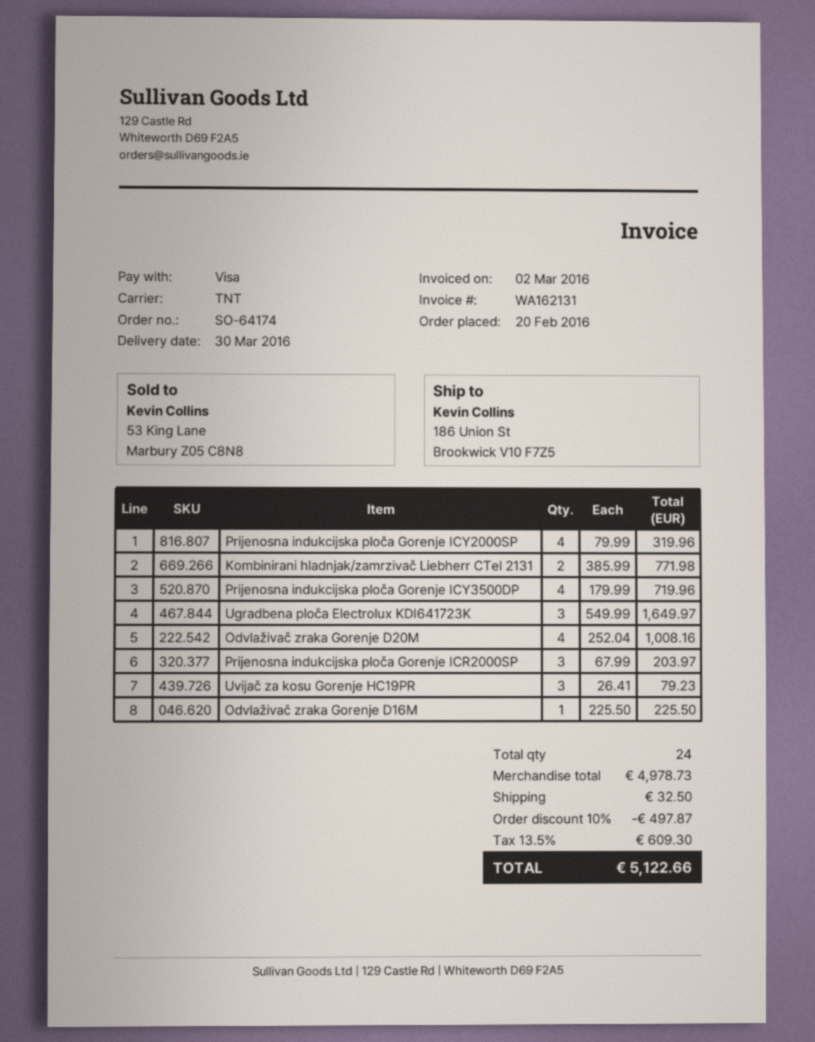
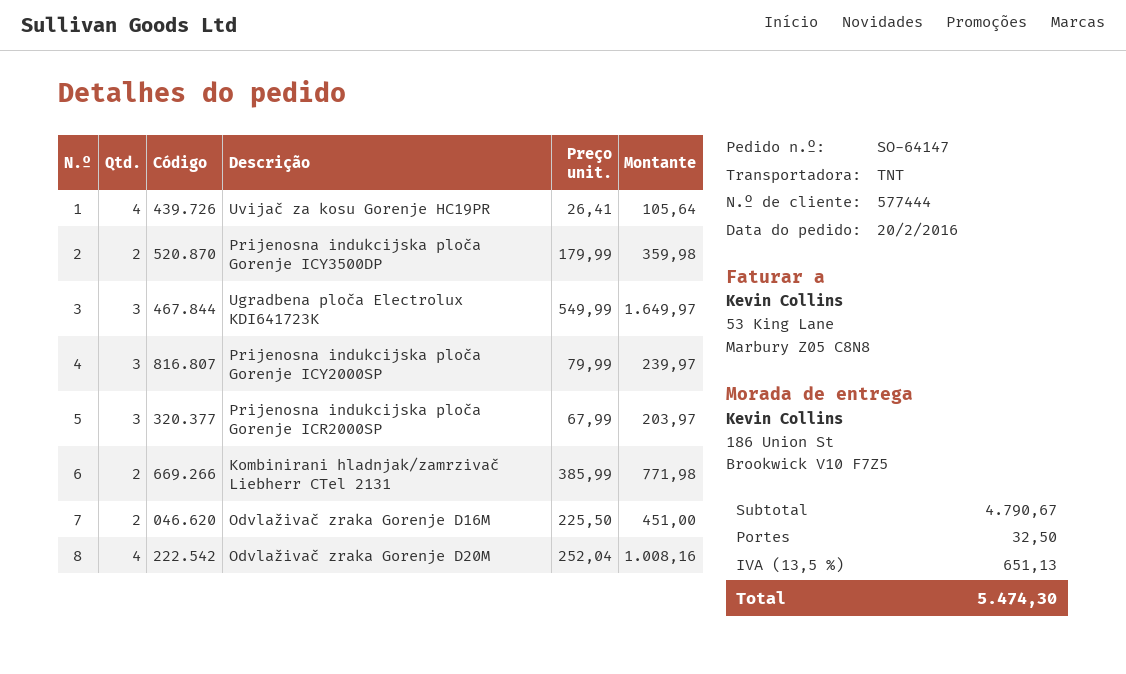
order number: SO-64174 -> SO-64147
Prijenosna indukcijska ploča Gorenje ICY2000SP: 4 x 79.99 = 319.96 -> 3 x 79.99 = 239.97
Prijenosna indukcijska ploča Gorenje ICY3500DP: 4 x 179.99 = 719.96 -> 2 x 179.99 = 359.98
Uvijač za kosu Gorenje HC19PR: 3 x 26.41 = 79.23 -> 4 x 26.41 = 105.64
Odvlaživač zraka Gorenje D16M: 1 x 225.50 = 225.50 -> 2 x 225.50 = 451.00
subtotal: 4978.73 -> 4790.67
discount: 10% = 497.87 -> none
tax: 13.5% = 609.30 -> 13.5% = 651.13
total: 5122.66 -> 5474.30

